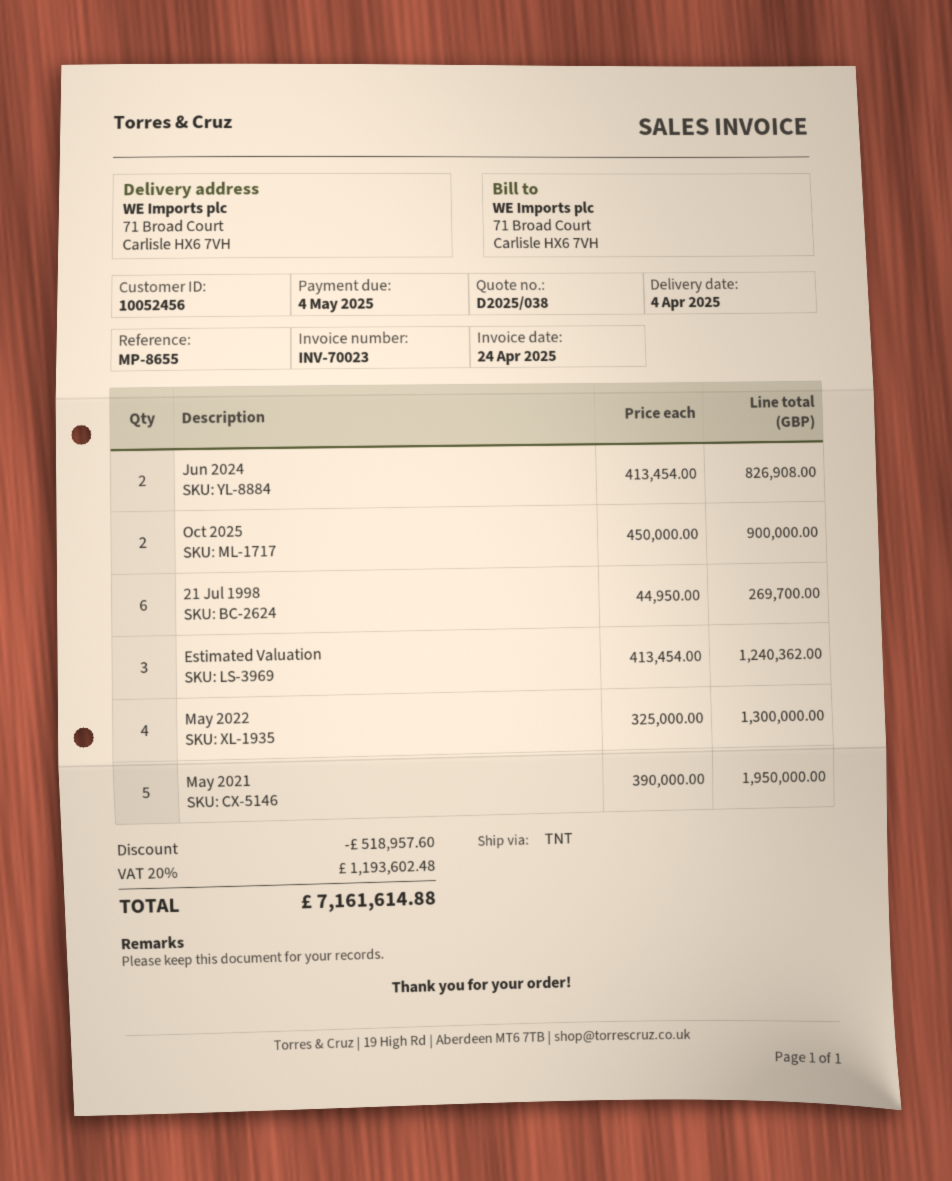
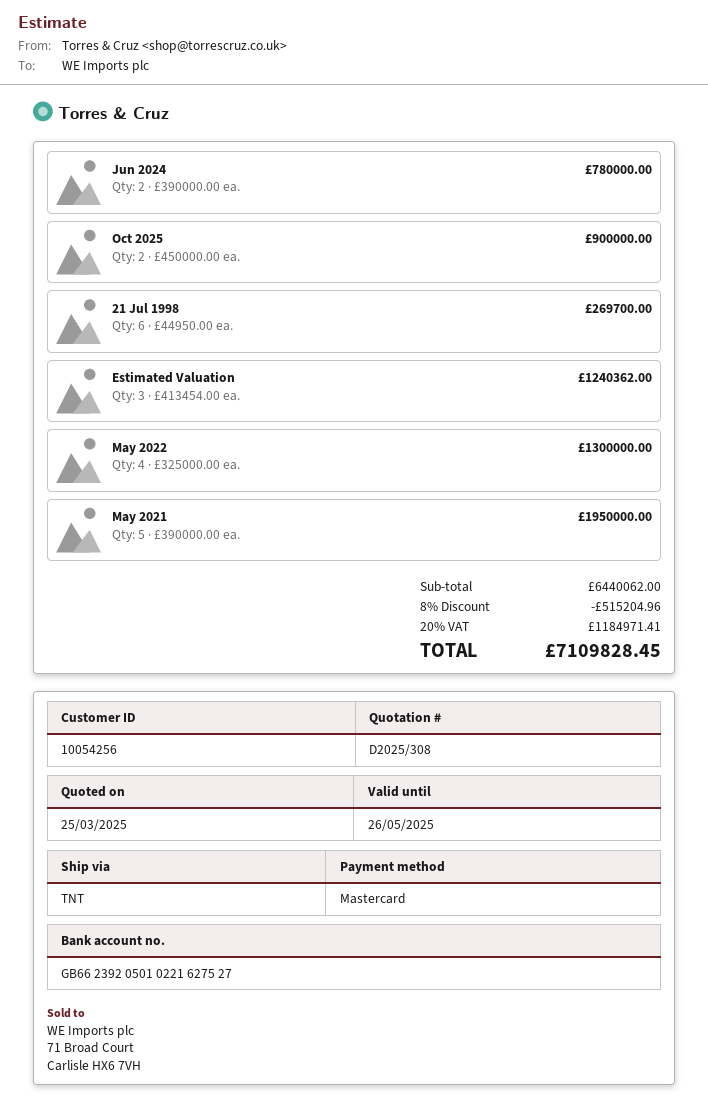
quote number: D2025/038 -> D2025/308
customer number: 10052456 -> 10054256
Jun 2024: 2 x 413454.00 = 826908.00 -> 2 x 390000.00 = 780000.00
discount: 518957.60 -> 515204.96
tax: 20% = 1193602.48 -> 20% = 1184971.41
total: 7161614.88 -> 7109828.45

